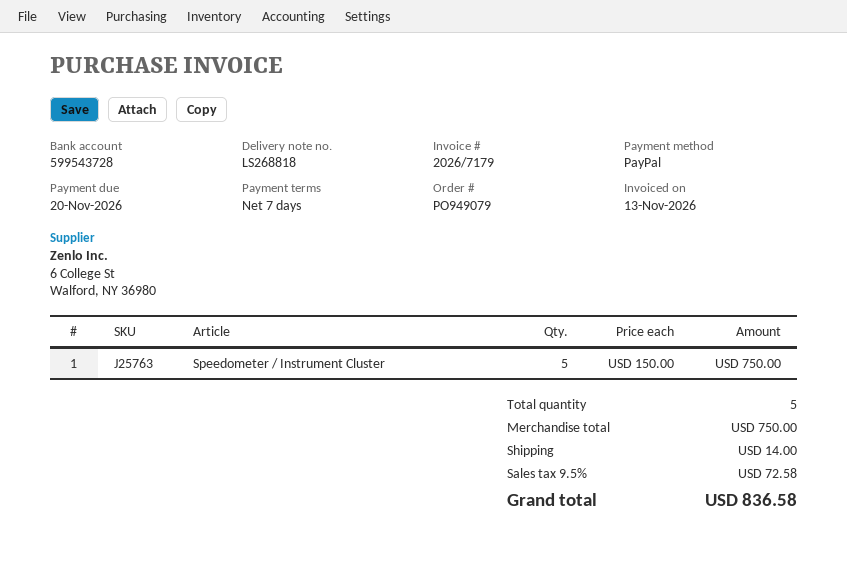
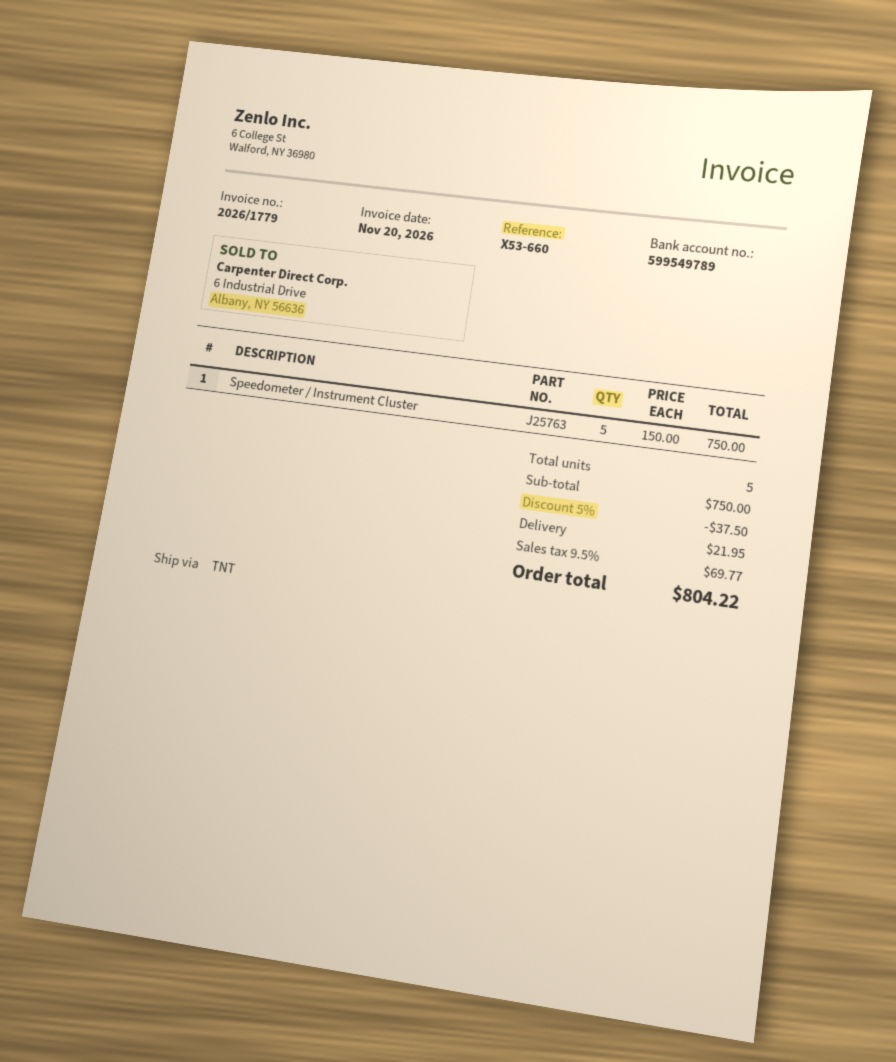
invoice number: 2026/7179 -> 2026/1779
invoice date: 2026-11-13 -> 2026-11-20
bank account: 599543728 -> 599549789
discount: none -> 5% = 37.50
shipping: 14.00 -> 21.95
tax: 9.5% = 72.58 -> 9.5% = 69.77
total: 836.58 -> 804.22

